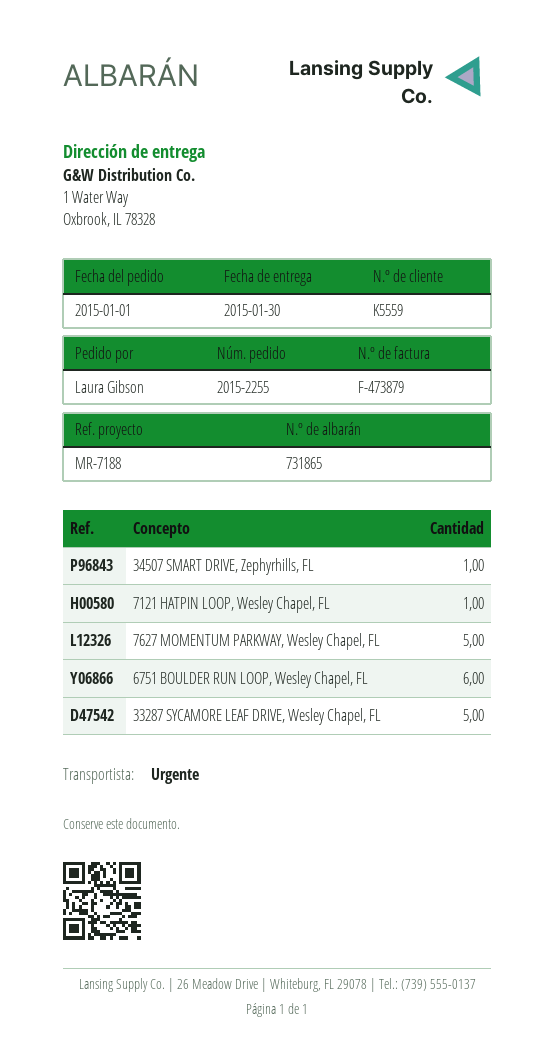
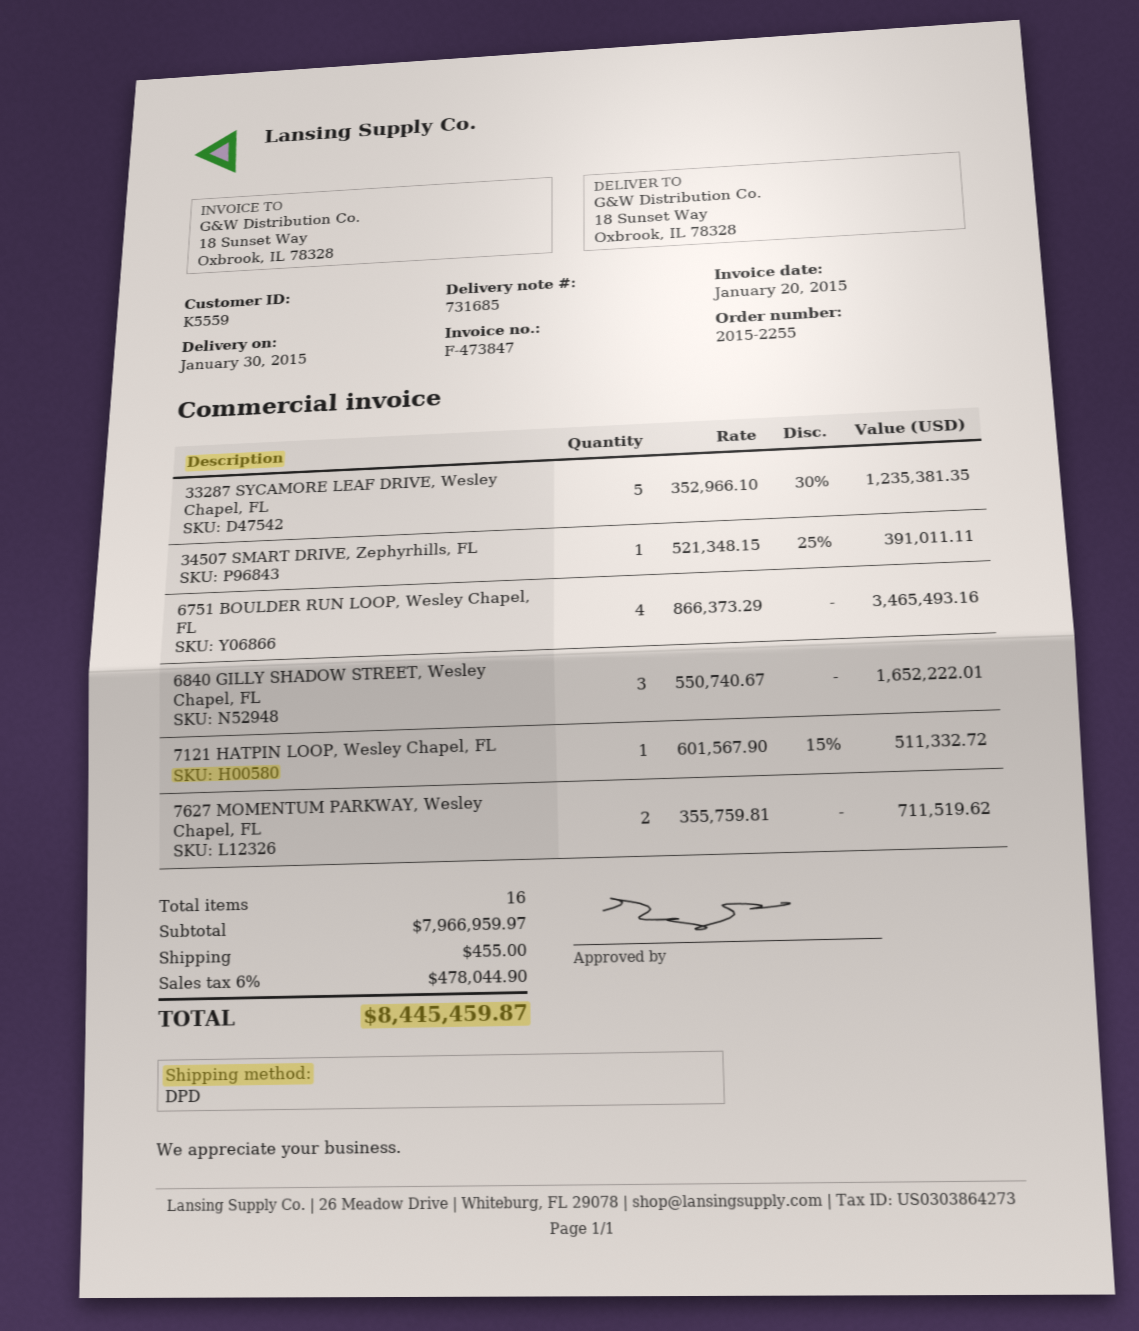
delivery note number: 731865 -> 731685
invoice number: F-473879 -> F-473847
shipping method: express -> DPD
ship to: 1 Water Way, Oxbrook, IL 78328 -> 18 Sunset Way, Oxbrook, IL 78328
7627 MOMENTUM PARKWAY, Wesley Chapel, FL: 5 -> 2
6751 BOULDER RUN LOOP, Wesley Chapel, FL: 6 -> 4
6840 GILLY SHADOW STREET, Wesley Chapel, FL: none -> 3

